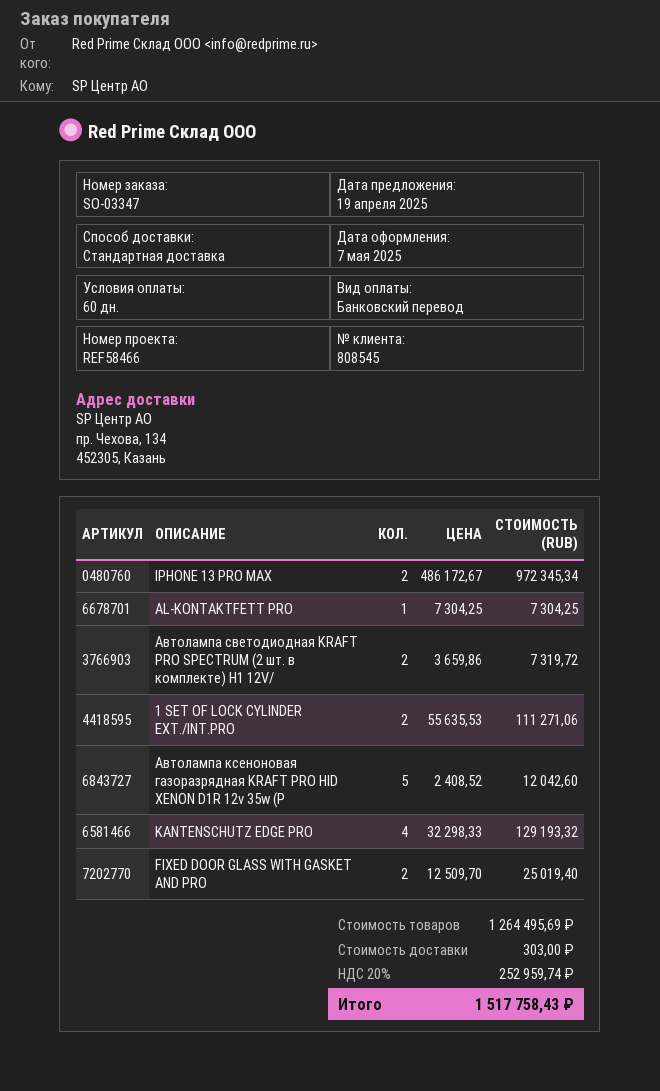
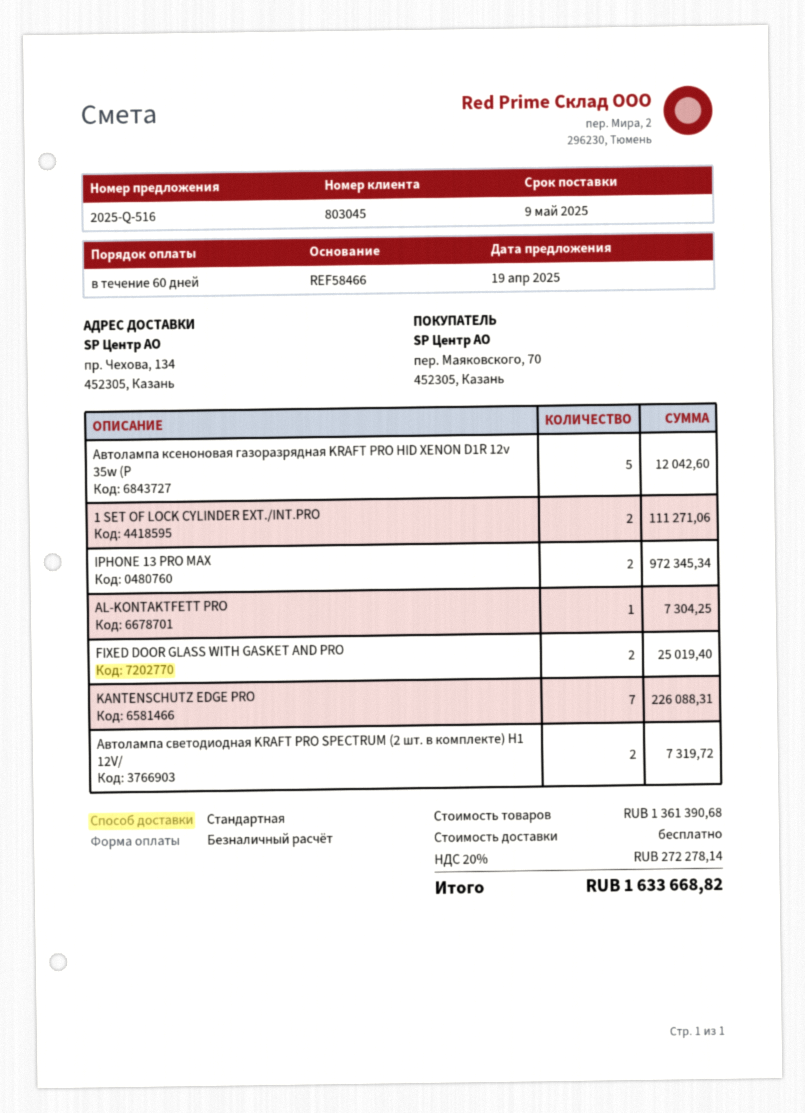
customer number: 808545 -> 803045
KANTENSCHUTZ EDGE PRO: 4 for 129193.32 -> 7 for 226088.31
subtotal: 1264495.69 -> 1361390.68
shipping: 303.00 -> 0.00
tax: 20% = 252959.74 -> 20% = 272278.14
total: 1517758.43 -> 1633668.82

